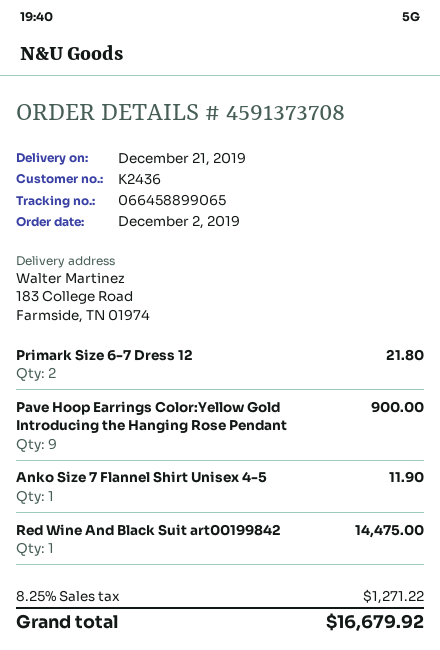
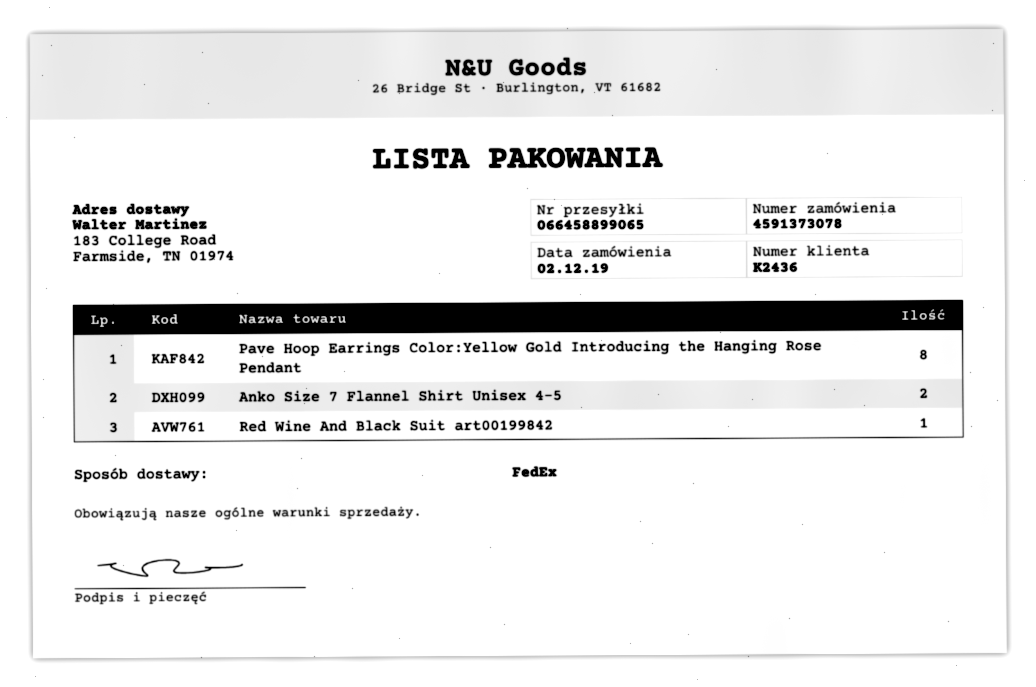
order number: 4591373708 -> 4591373078
Primark Size 6-7 Dress 12: 2 -> none
Pave Hoop Earrings Color:Yellow Gold Introducing the Hanging Rose Pendant: 9 -> 8
Anko Size 7 Flannel Shirt Unisex 4-5: 1 -> 2

